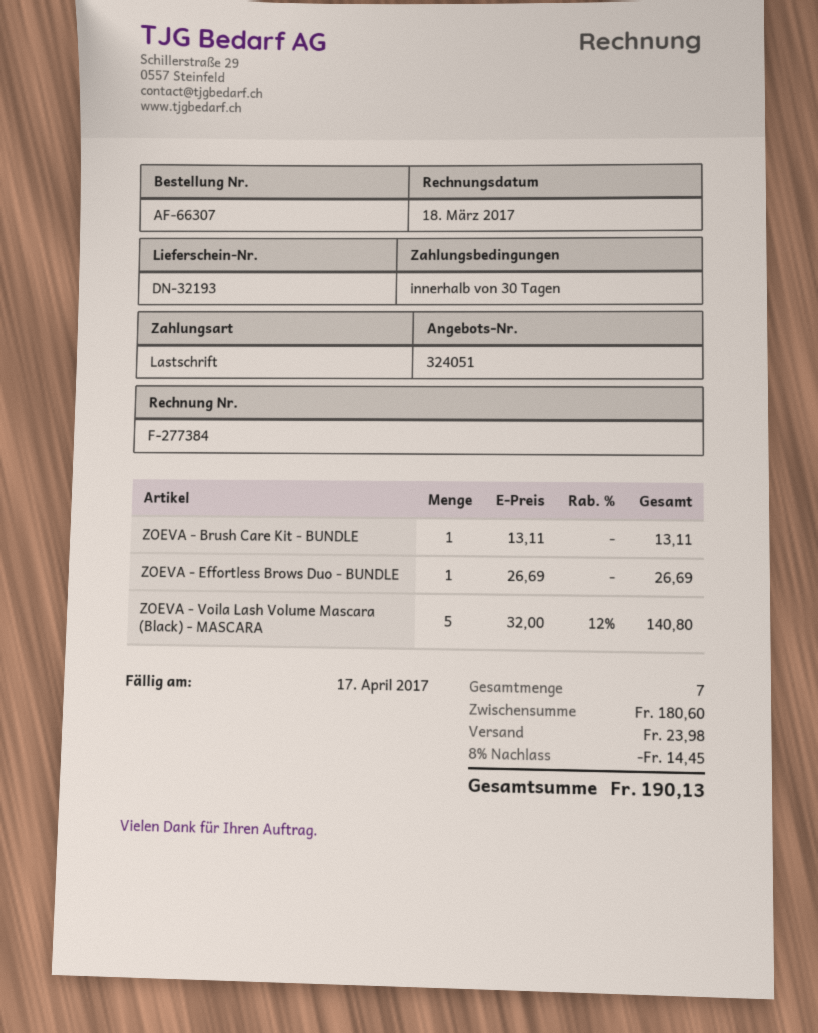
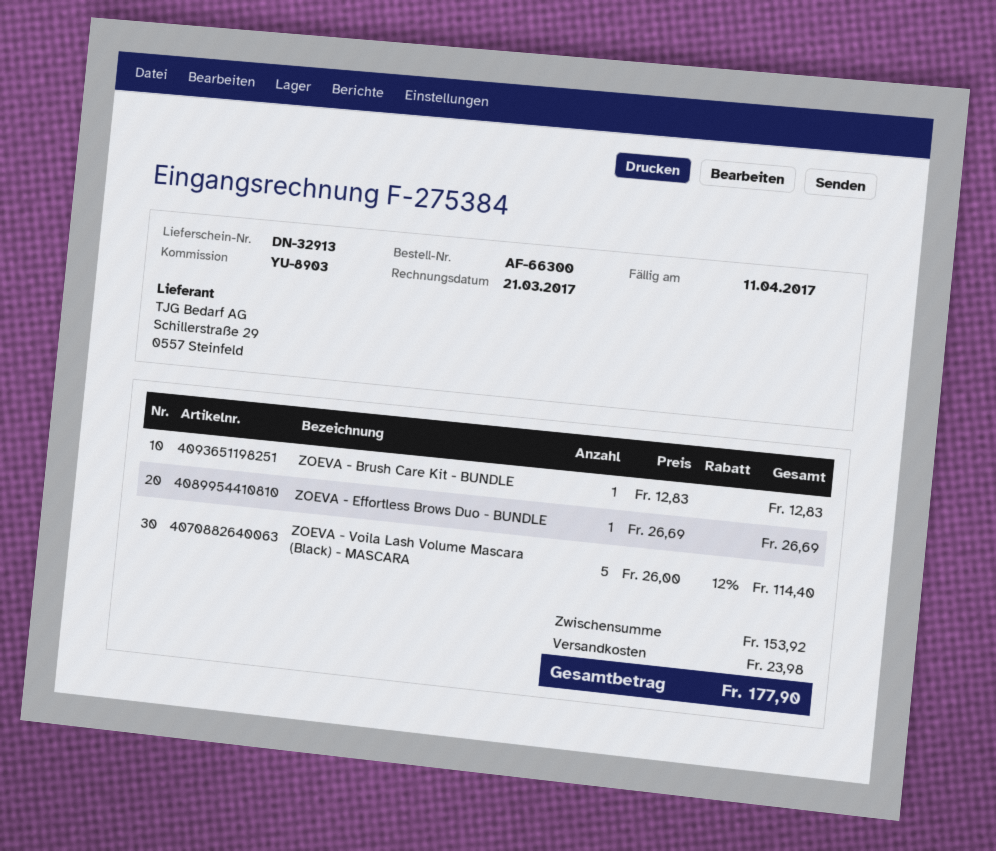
order number: AF-66307 -> AF-66300
delivery note number: DN-32193 -> DN-32913
invoice number: F-277384 -> F-275384
invoice date: 2017-03-18 -> 2017-03-21
due date: 2017-04-17 -> 2017-04-11
ZOEVA - Brush Care Kit - BUNDLE: 1 x 13.11 = 13.11 -> 1 x 12.83 = 12.83
ZOEVA - Voila Lash Volume Mascara (Black) - MASCARA: 5 x 32.00 - 12% = 140.80 -> 5 x 26.00 - 12% = 114.40
subtotal: 180.60 -> 153.92
discount: 8% = 14.45 -> none
total: 190.13 -> 177.90

